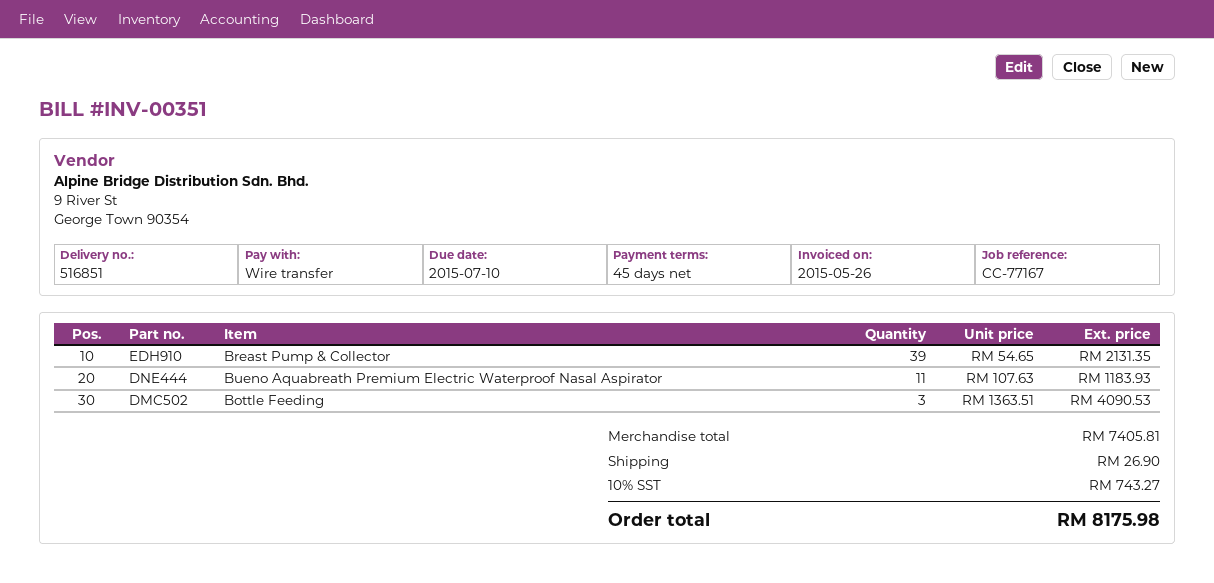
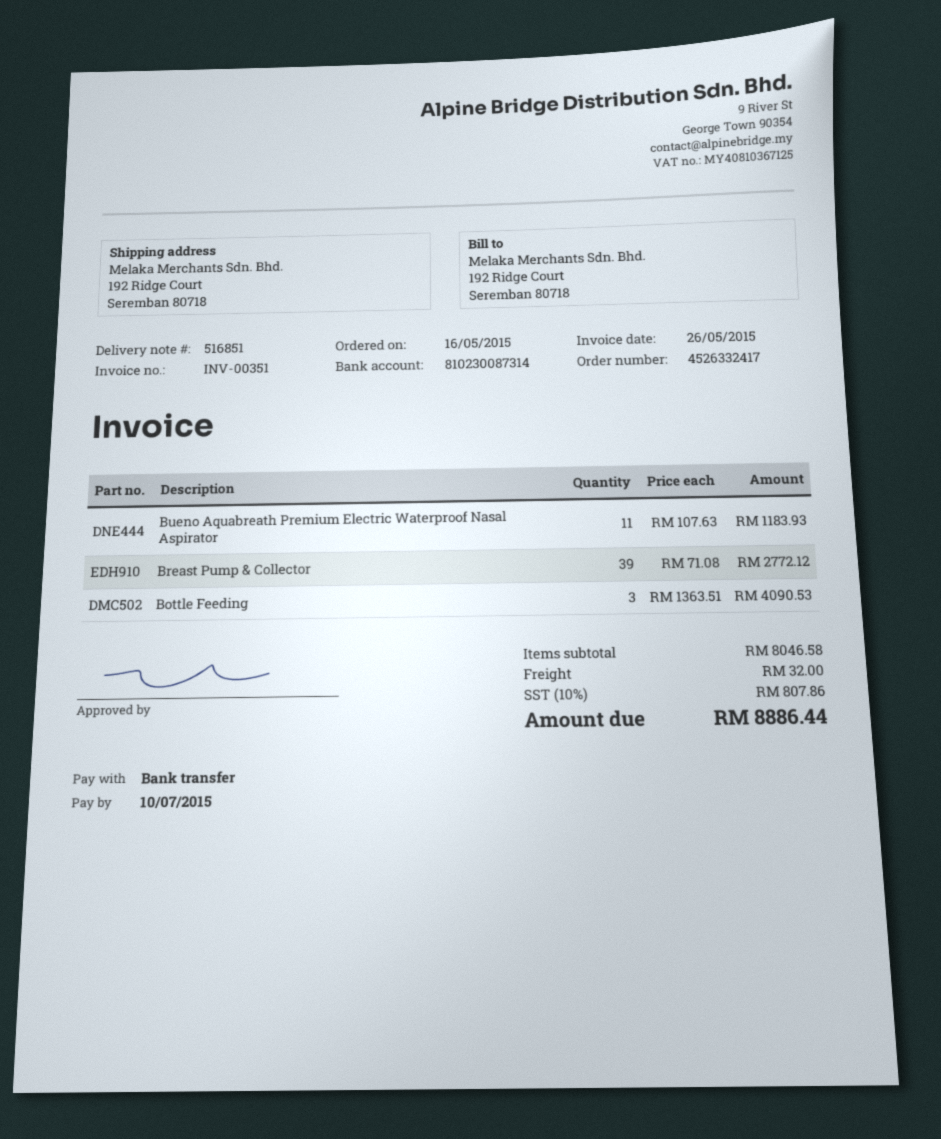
Breast Pump & Collector: 39 x 54.65 = 2131.35 -> 39 x 71.08 = 2772.12
subtotal: 7405.81 -> 8046.58
shipping: 26.90 -> 32.00
tax: 10% = 743.27 -> 10% = 807.86
total: 8175.98 -> 8886.44

